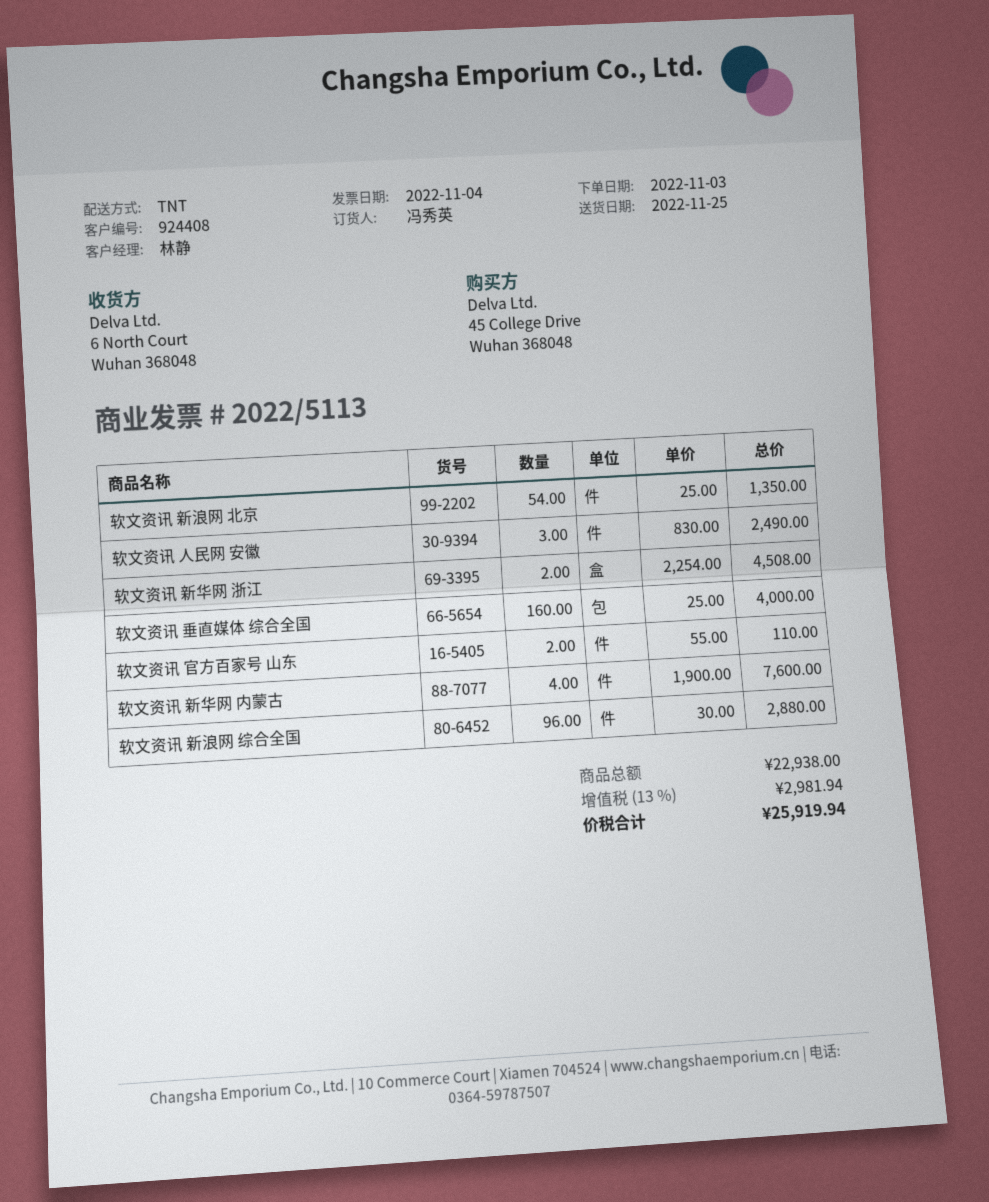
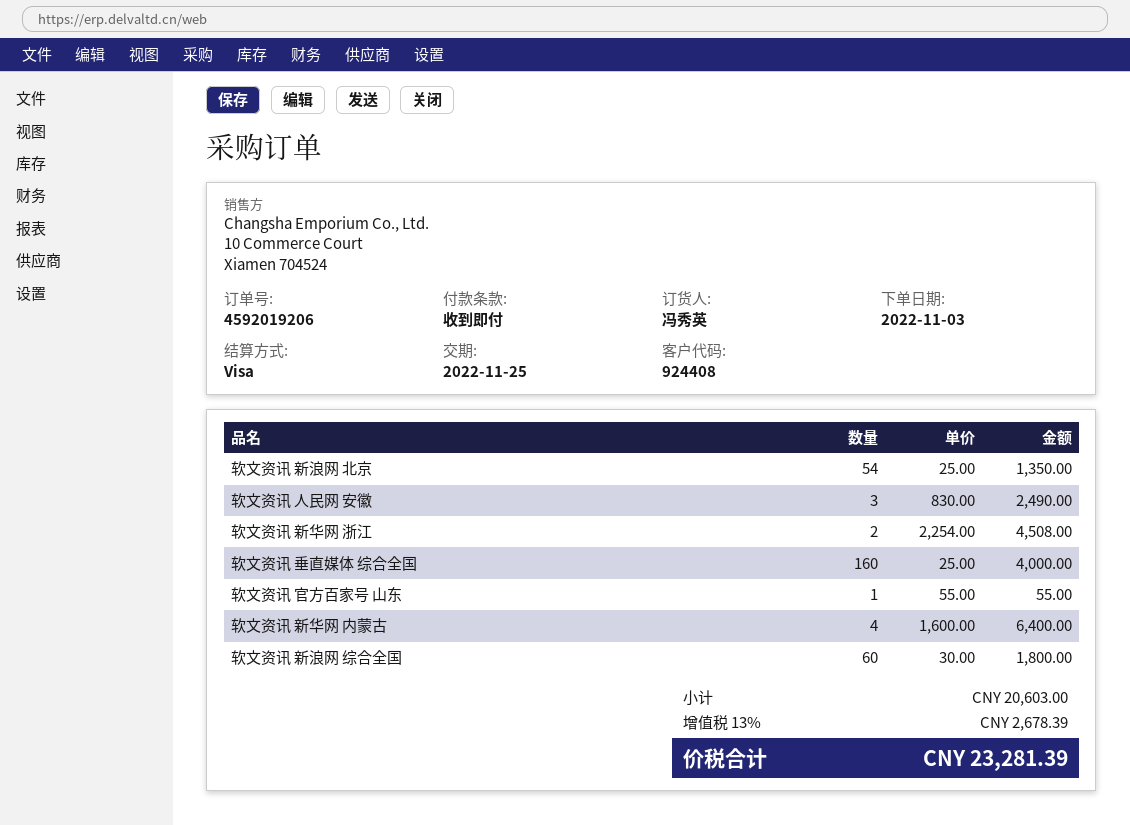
软文资讯 官方百家号 山东: 2 x 55.00 = 110.00 -> 1 x 55.00 = 55.00
软文资讯 新华网 内蒙古: 4 x 1900.00 = 7600.00 -> 4 x 1600.00 = 6400.00
软文资讯 新浪网 综合全国: 96 x 30.00 = 2880.00 -> 60 x 30.00 = 1800.00
subtotal: 22938.00 -> 20603.00
tax: 13% = 2981.94 -> 13% = 2678.39
total: 25919.94 -> 23281.39

